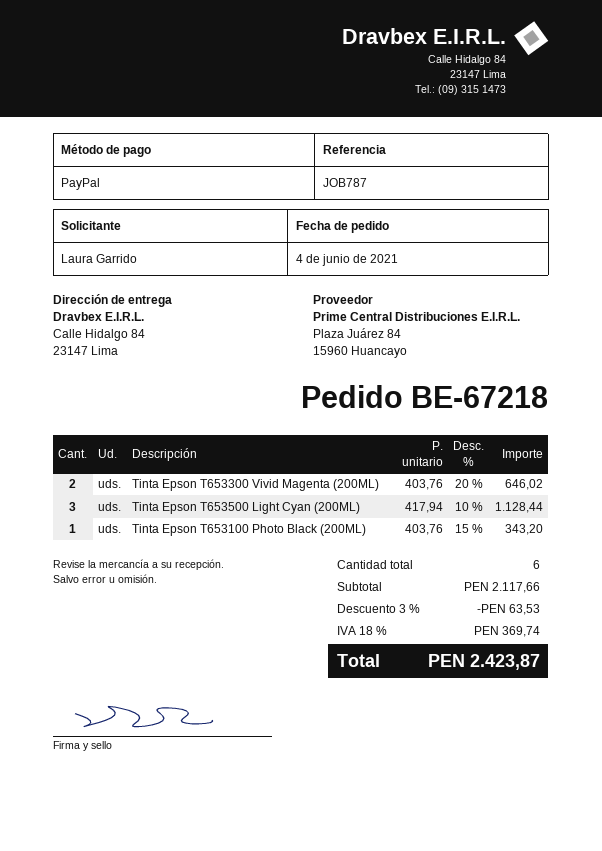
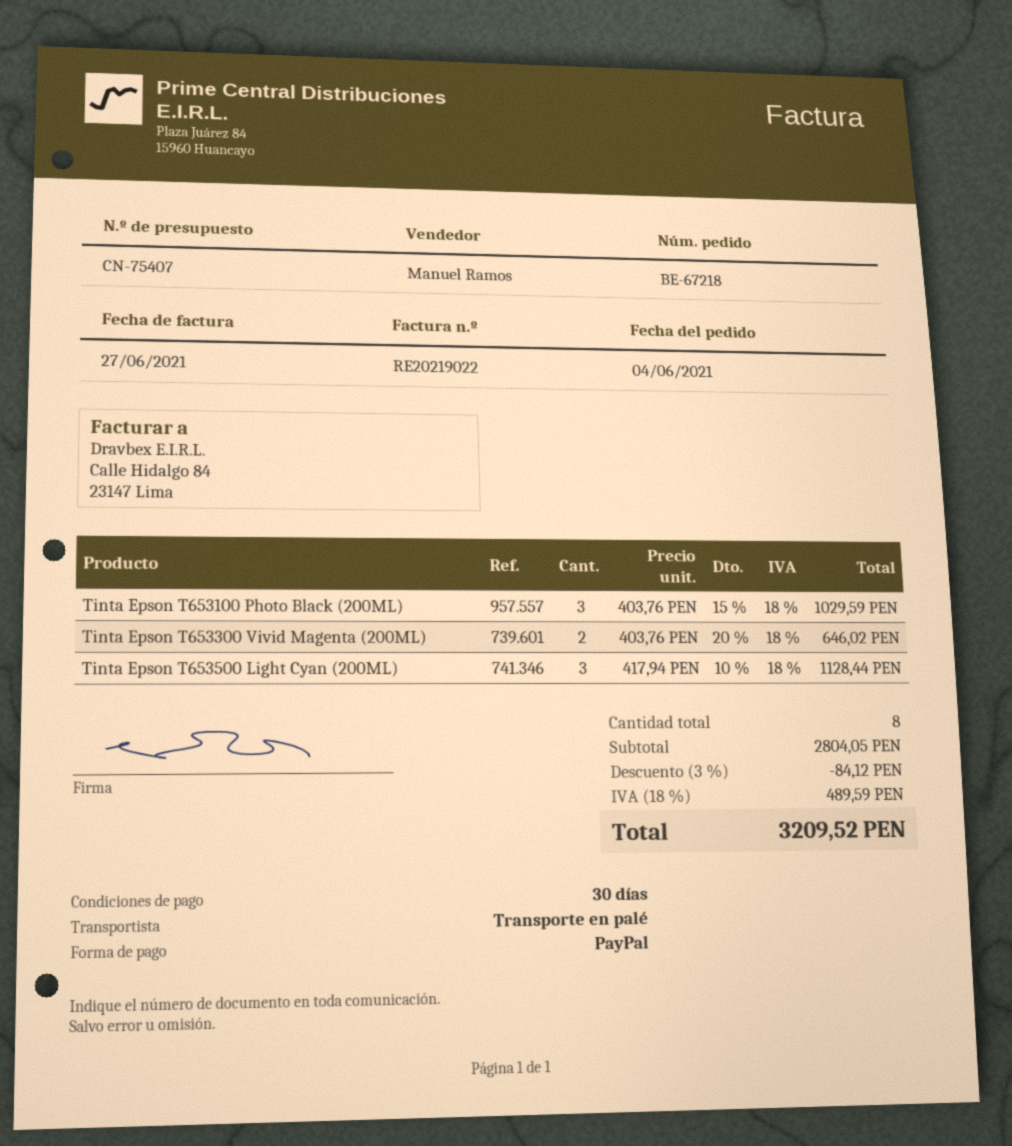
Tinta Epson T653100 Photo Black (200ML): 1 x 403.76 - 15% = 343.20 -> 3 x 403.76 - 15% = 1029.59
total quantity: 6 -> 8
subtotal: 2117.66 -> 2804.05
discount: 3% = 63.53 -> 3% = 84.12
tax: 18% = 369.74 -> 18% = 489.59
total: 2423.87 -> 3209.52

